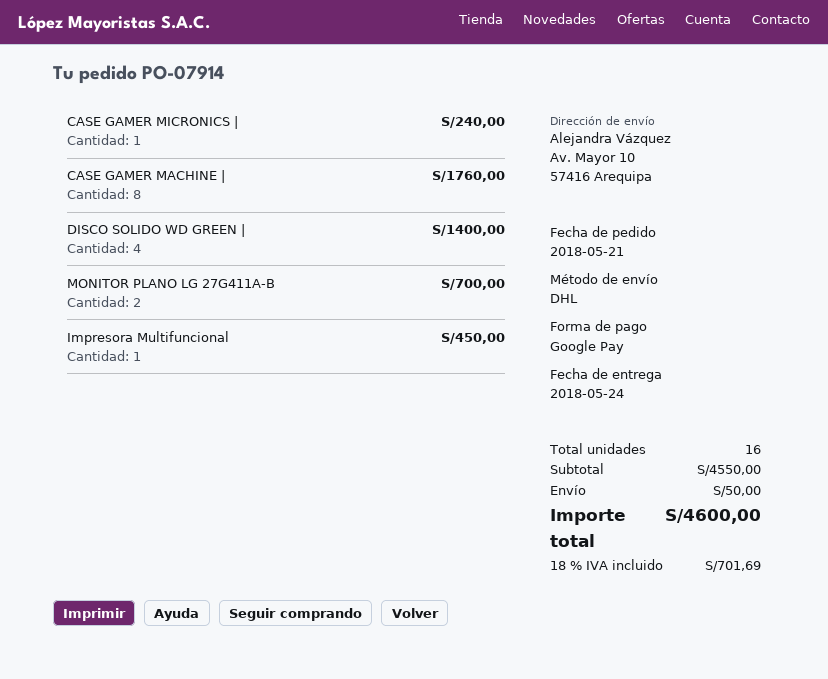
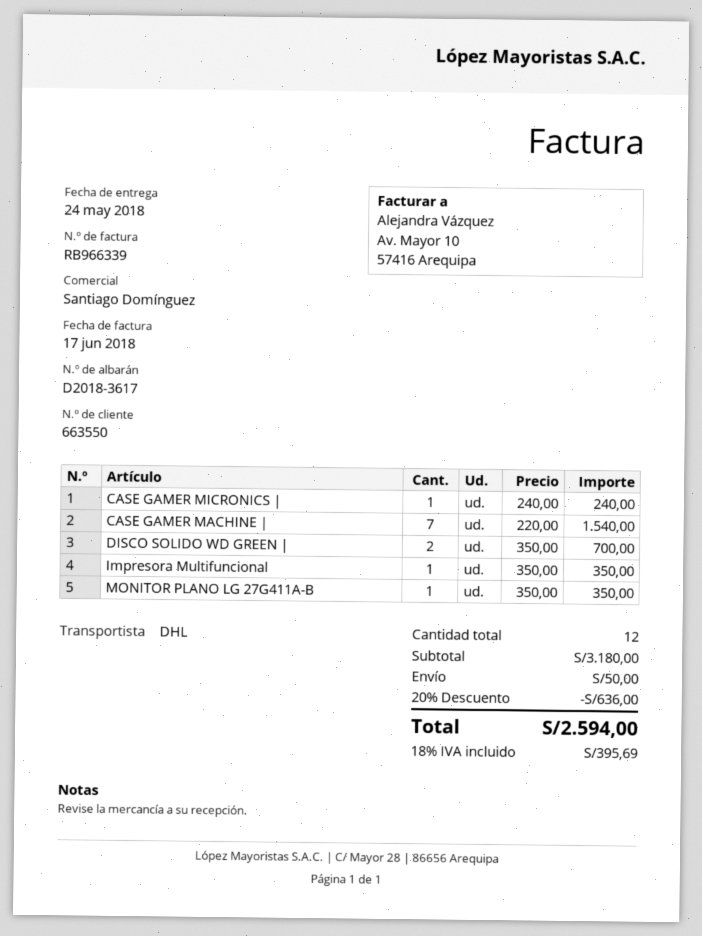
CASE GAMER MACHINE |: 8 for 1760.00 -> 7 for 1540.00
DISCO SOLIDO WD GREEN |: 4 for 1400.00 -> 2 for 700.00
MONITOR PLANO LG 27G411A-B: 2 for 700.00 -> 1 for 350.00
Impresora Multifuncional: 1 for 450.00 -> 1 for 350.00
total quantity: 16 -> 12
subtotal: 4550.00 -> 3180.00
discount: none -> 20% = 636.00
tax: 18% = 701.69 -> 18% = 395.69
total: 4600.00 -> 2594.00

